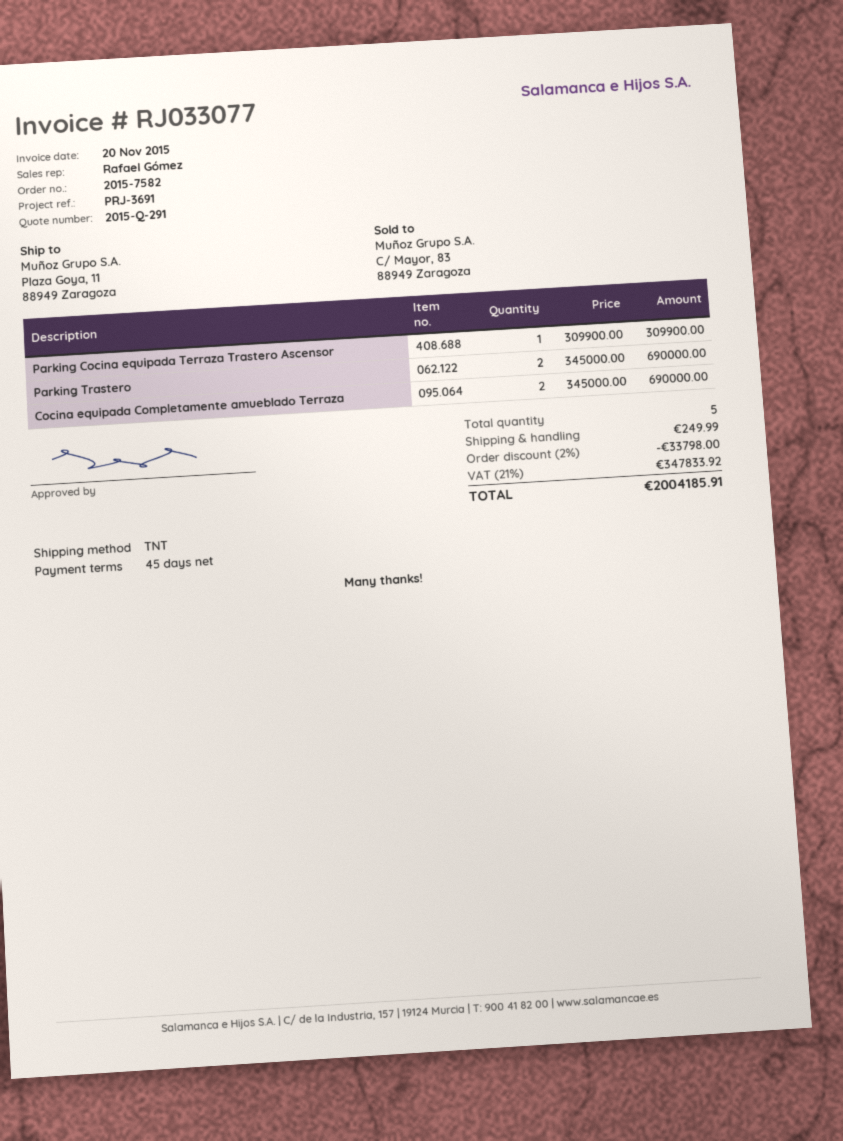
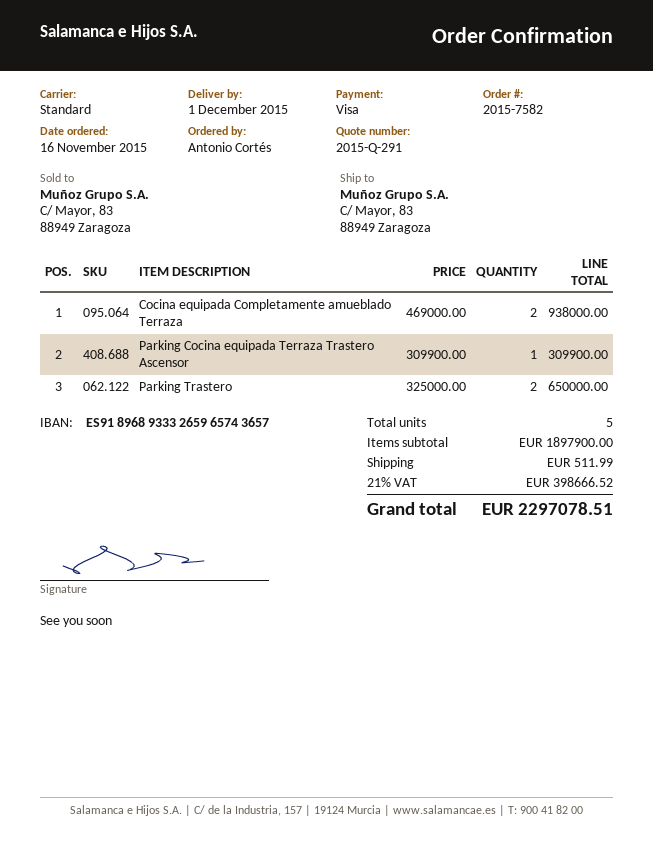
shipping method: TNT -> standard
ship to: Plaza Goya, 11, 88949 Zaragoza -> C/ Mayor, 83, 88949 Zaragoza
Parking Trastero: 2 x 345000.00 = 690000.00 -> 2 x 325000.00 = 650000.00
Cocina equipada Completamente amueblado Terraza: 2 x 345000.00 = 690000.00 -> 2 x 469000.00 = 938000.00
discount: 2% = 33798.00 -> none
shipping: 249.99 -> 511.99
tax: 21% = 347833.92 -> 21% = 398666.52
total: 2004185.91 -> 2297078.51

